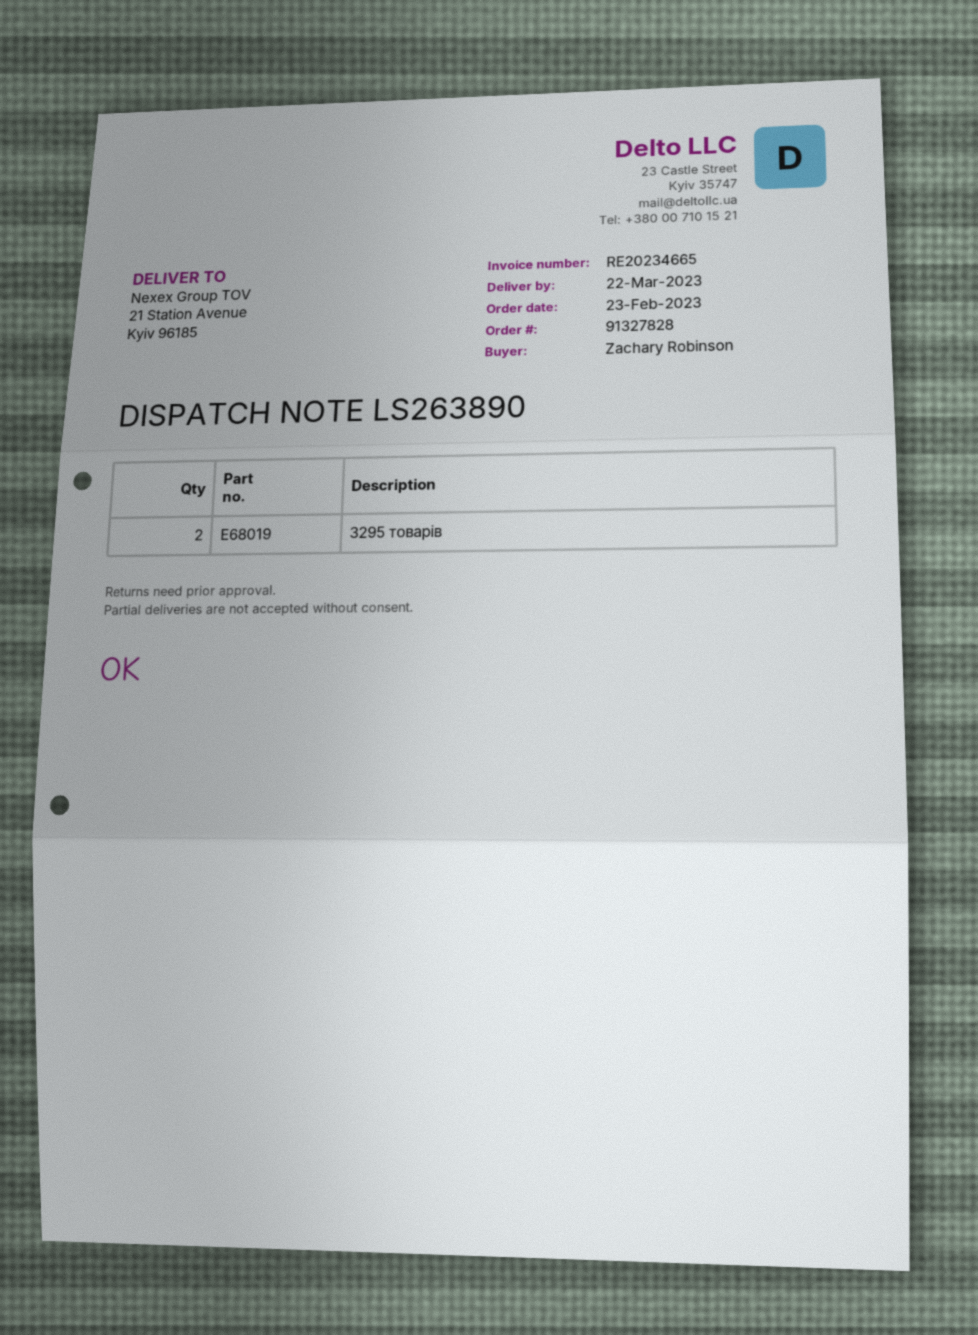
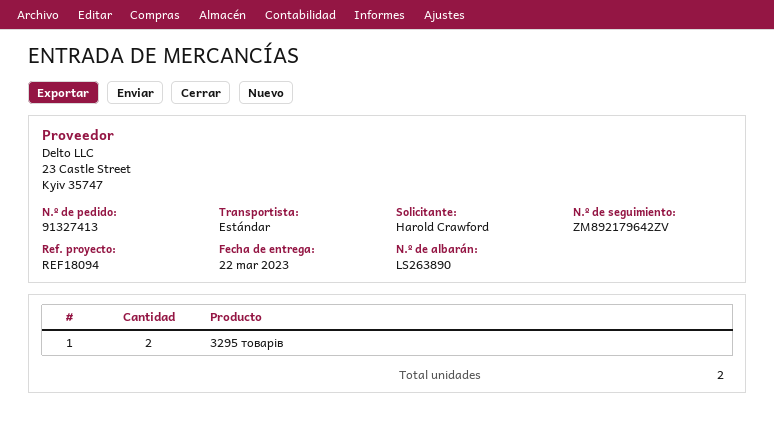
order number: 91327828 -> 91327413
ordered by: Zachary Robinson -> Harold Crawford

